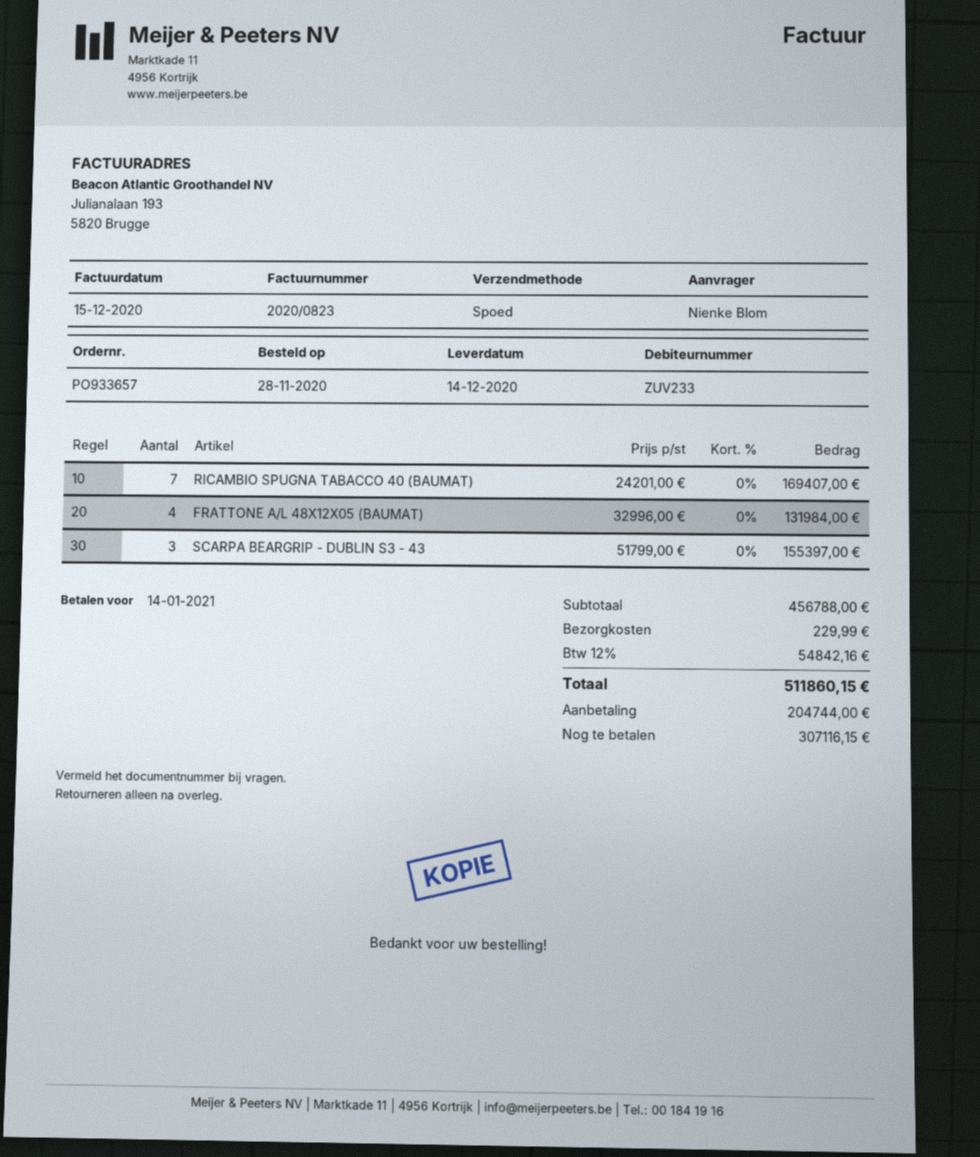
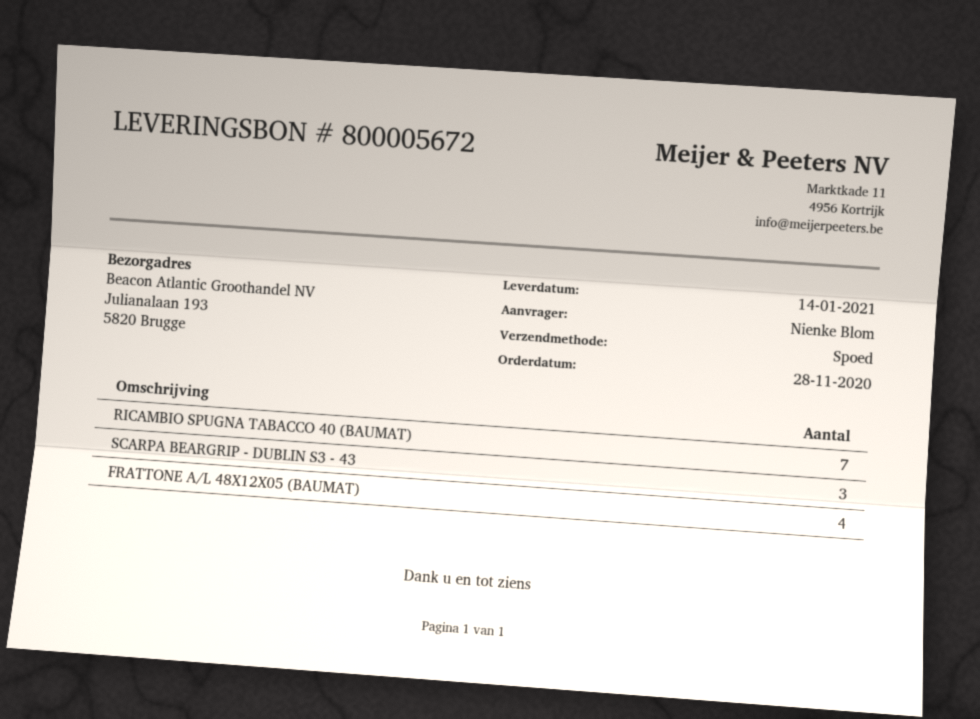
delivery date: 2020-12-14 -> 2021-01-14

